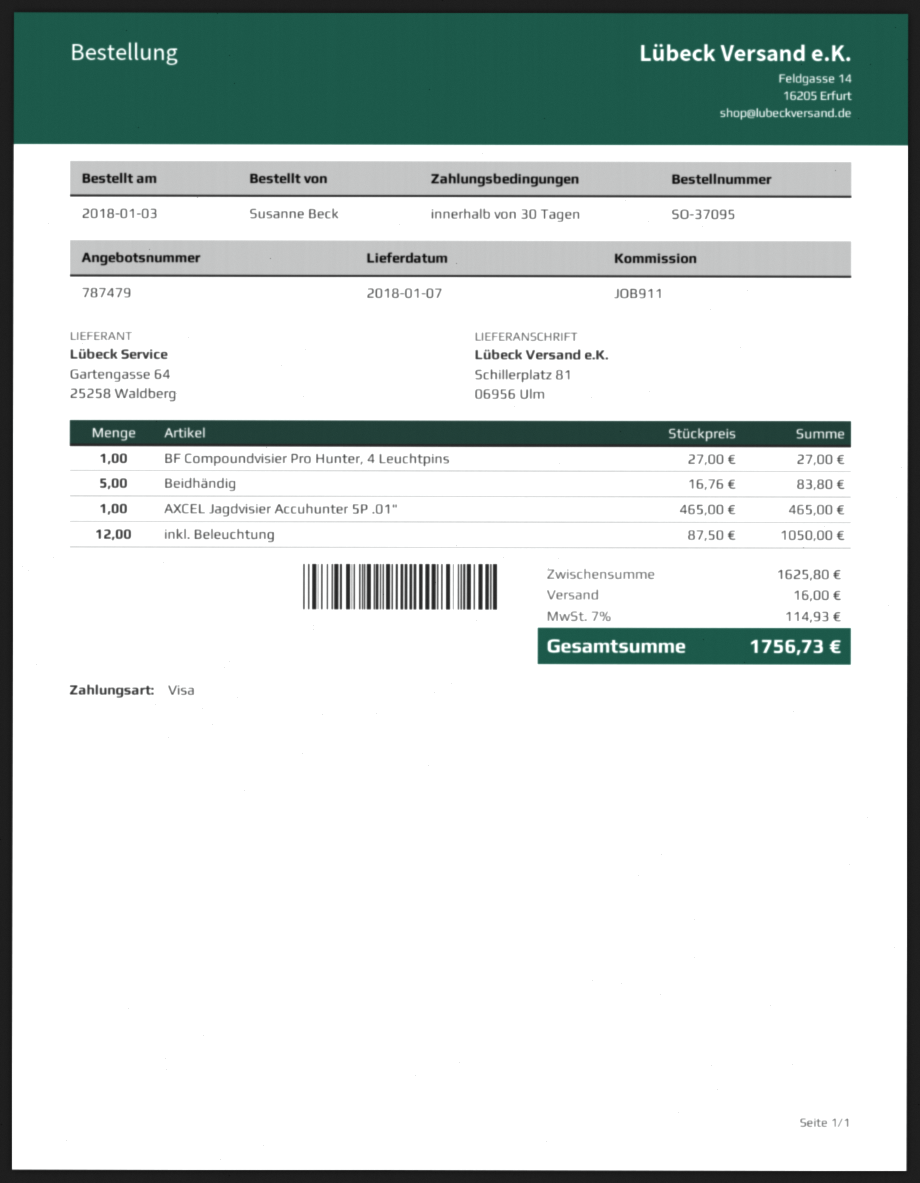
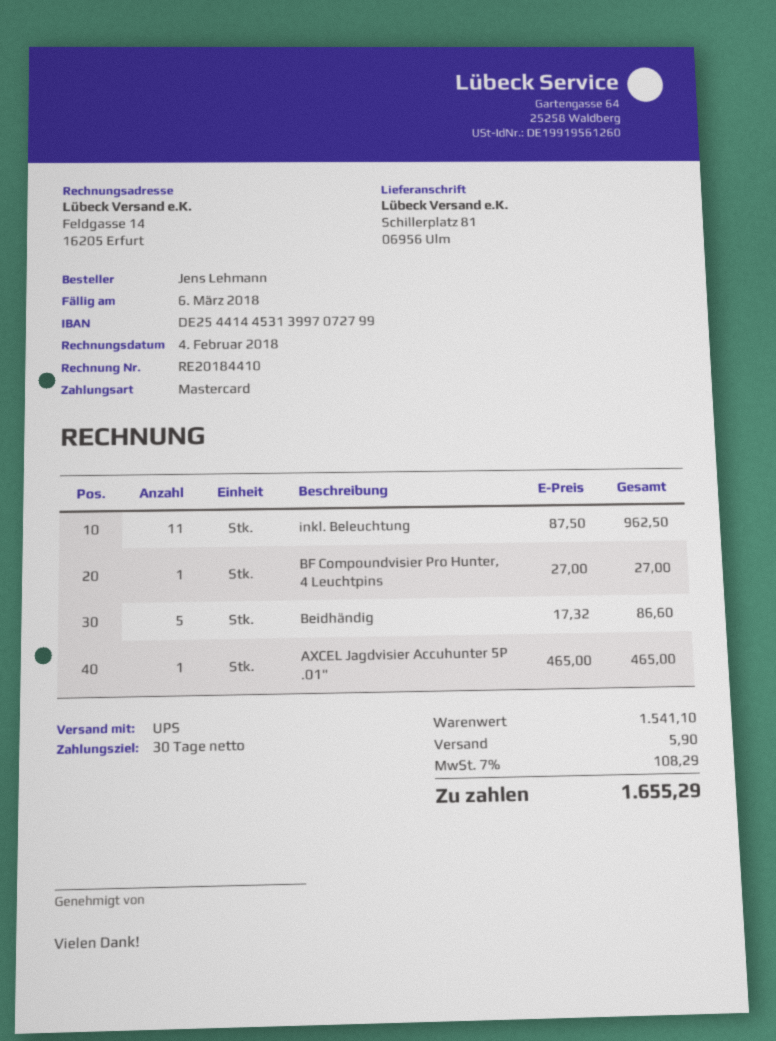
ordered by: Susanne Beck -> Jens Lehmann
payment method: Visa -> Mastercard
Beidhändig: 5 x 16.76 = 83.80 -> 5 x 17.32 = 86.60
inkl. Beleuchtung: 12 x 87.50 = 1050.00 -> 11 x 87.50 = 962.50
subtotal: 1625.80 -> 1541.10
shipping: 16.00 -> 5.90
tax: 7% = 114.93 -> 7% = 108.29
total: 1756.73 -> 1655.29

